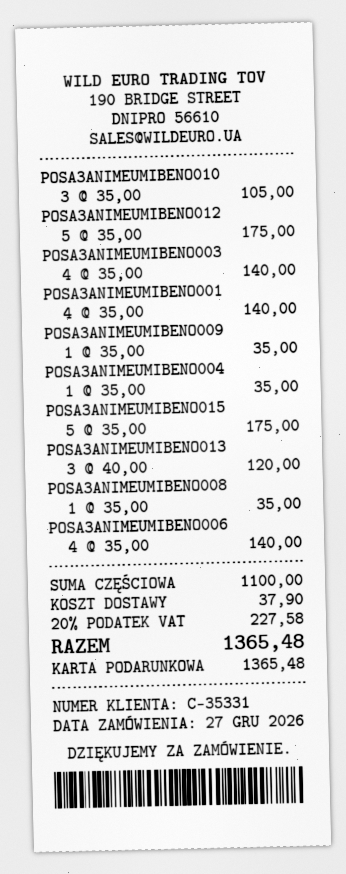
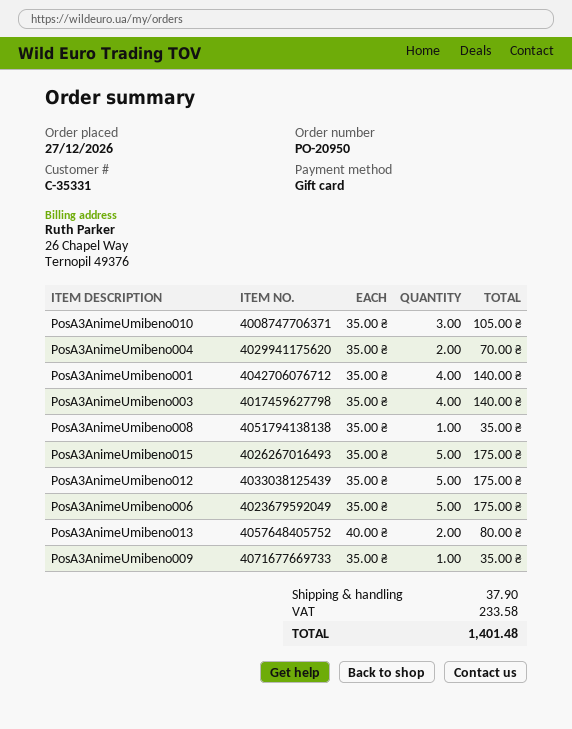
POSА3ANIMEUMIBENO004: 1 x 35.00 = 35.00 -> 2 x 35.00 = 70.00
POSА3ANIMEUMIBENO013: 3 x 40.00 = 120.00 -> 2 x 40.00 = 80.00
POSА3ANIMEUMIBENO006: 4 x 35.00 = 140.00 -> 5 x 35.00 = 175.00
tax: 227.58 -> 233.58
total: 1365.48 -> 1401.48

